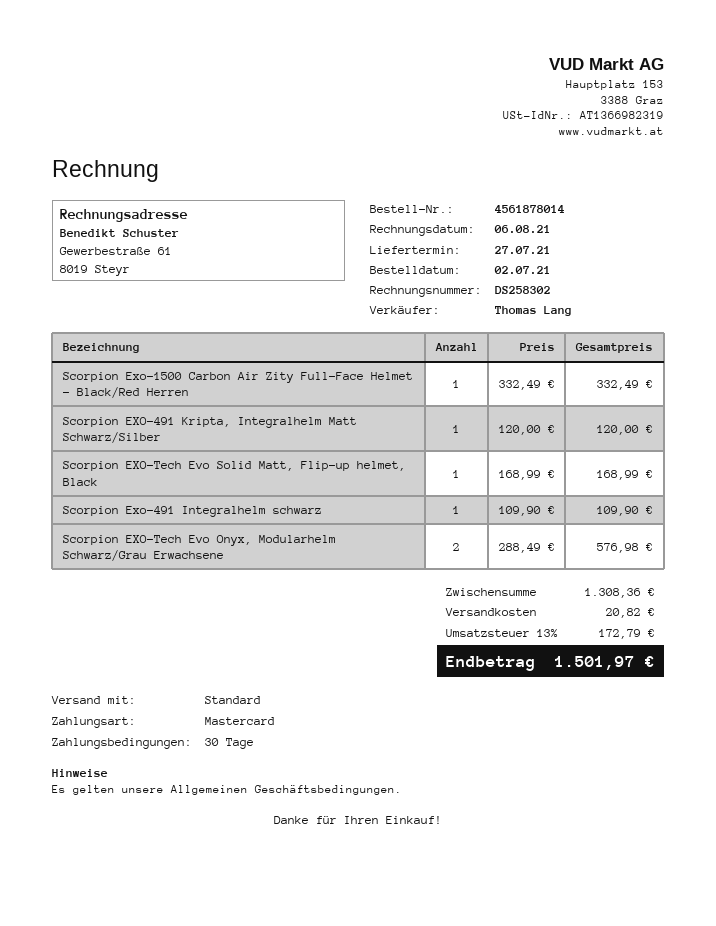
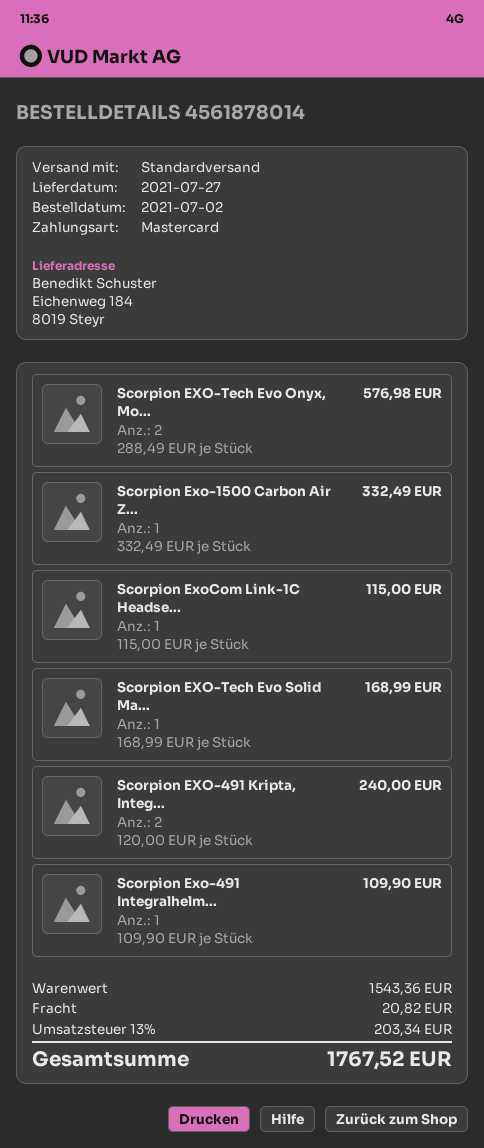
Scorpion EXO-491 Kripta, Integralhelm Matt Schwarz/Silber: 1 x 120.00 = 120.00 -> 2 x 120.00 = 240.00
Scorpion ExoCom Link-1C Headse...: none -> 1 x 115.00 = 115.00
subtotal: 1308.36 -> 1543.36
tax: 13% = 172.79 -> 13% = 203.34
total: 1501.97 -> 1767.52

